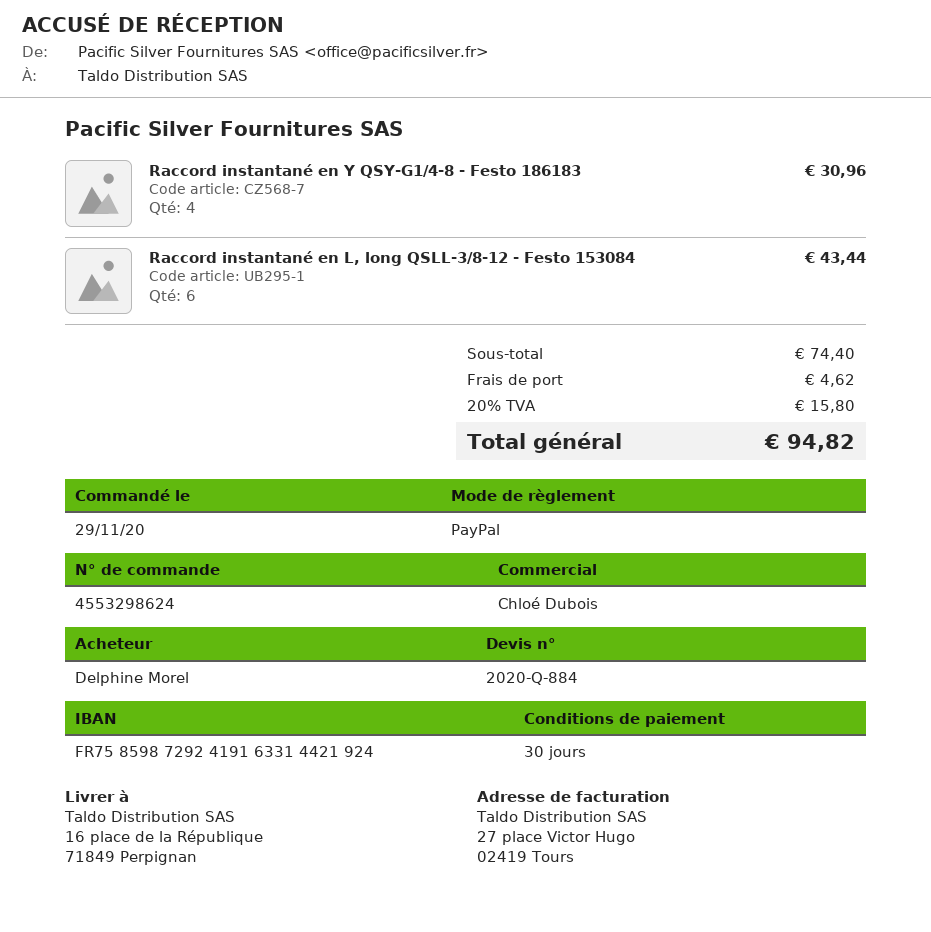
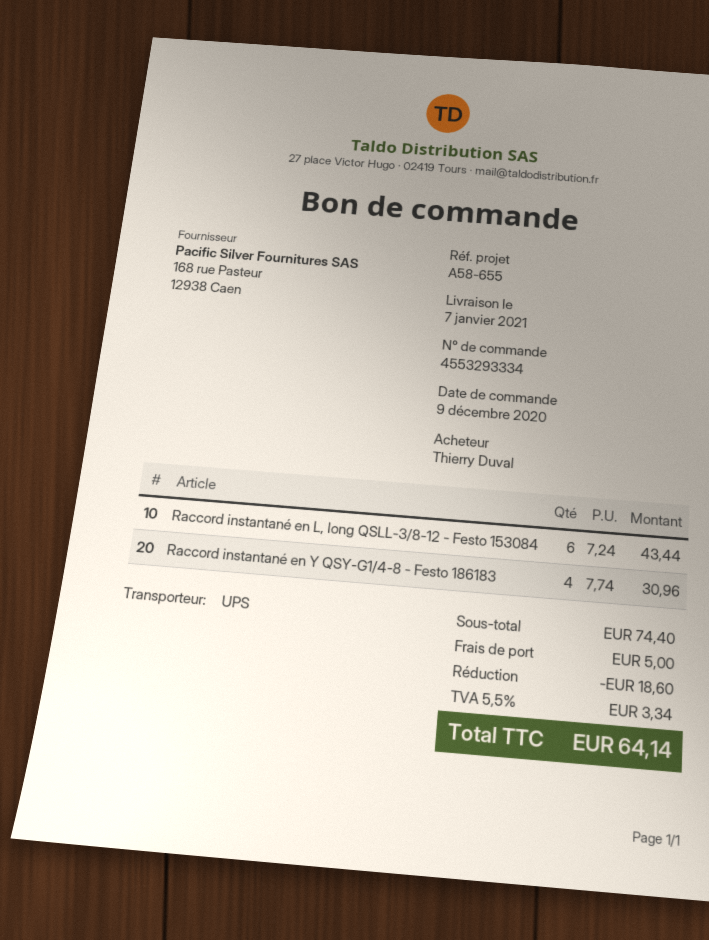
order number: 4553298624 -> 4553293334
order date: 2020-11-29 -> 2020-12-09
ordered by: Delphine Morel -> Thierry Duval
discount: none -> 18.60
shipping: 4.62 -> 5.00
tax: 20% = 15.80 -> 5.5% = 3.34
total: 94.82 -> 64.14

